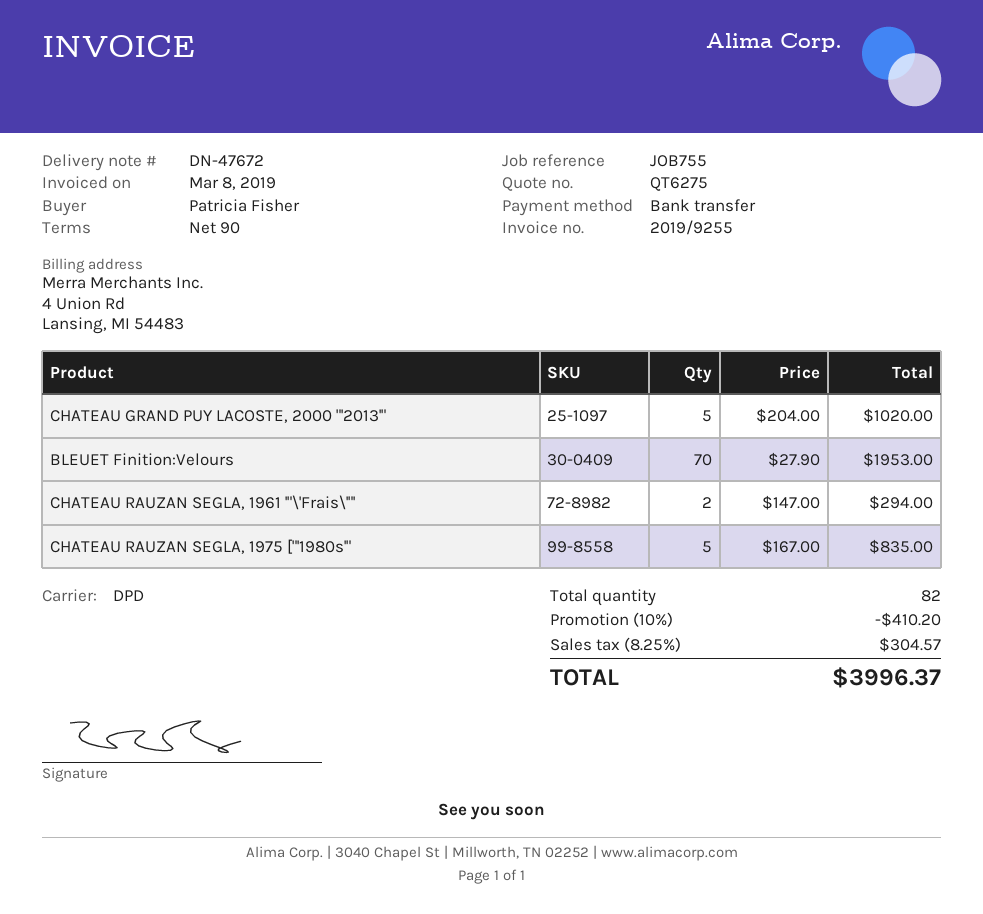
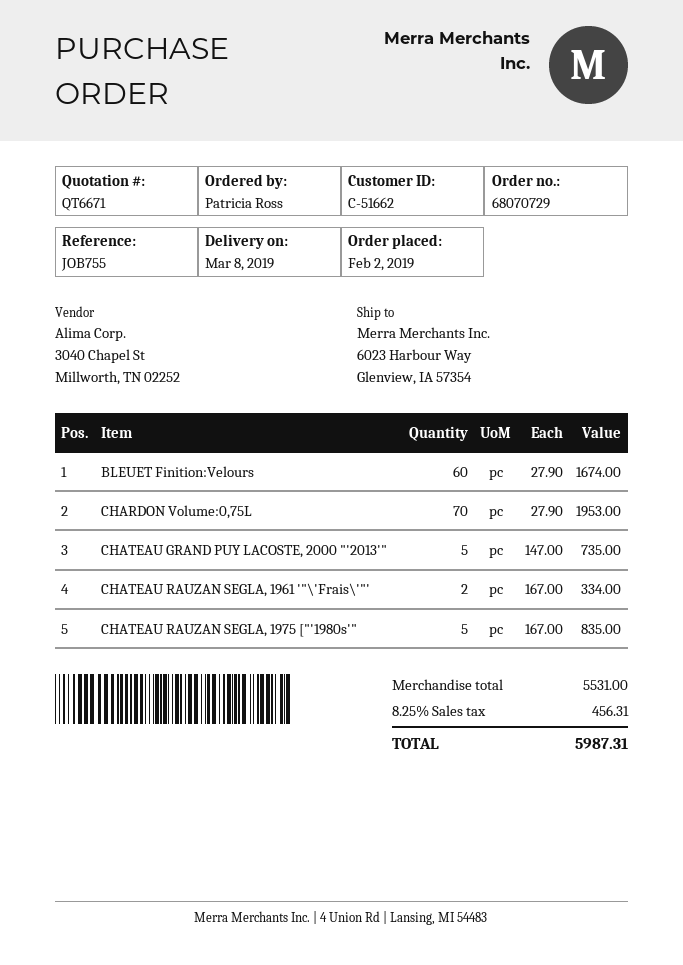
quote number: QT6275 -> QT6671
ordered by: Patricia Fisher -> Patricia Ross
CHATEAU GRAND PUY LACOSTE, 2000 "'2013'": 5 x 204.00 = 1020.00 -> 5 x 147.00 = 735.00
BLEUET Finition:Velours: 70 x 27.90 = 1953.00 -> 60 x 27.90 = 1674.00
CHATEAU RAUZAN SEGLA, 1961 '"\'Frais\'"': 2 x 147.00 = 294.00 -> 2 x 167.00 = 334.00
CHARDON Volume:0,75L: none -> 70 x 27.90 = 1953.00
discount: 10% = 410.20 -> none
tax: 8.25% = 304.57 -> 8.25% = 456.31
total: 3996.37 -> 5987.31

